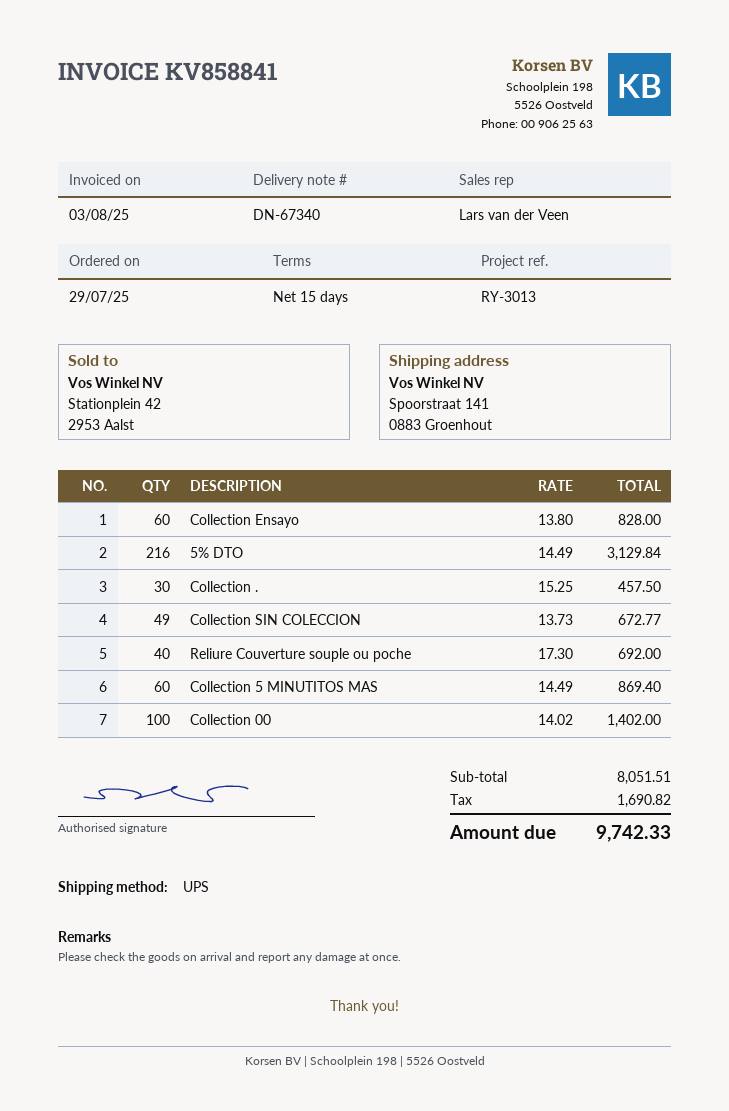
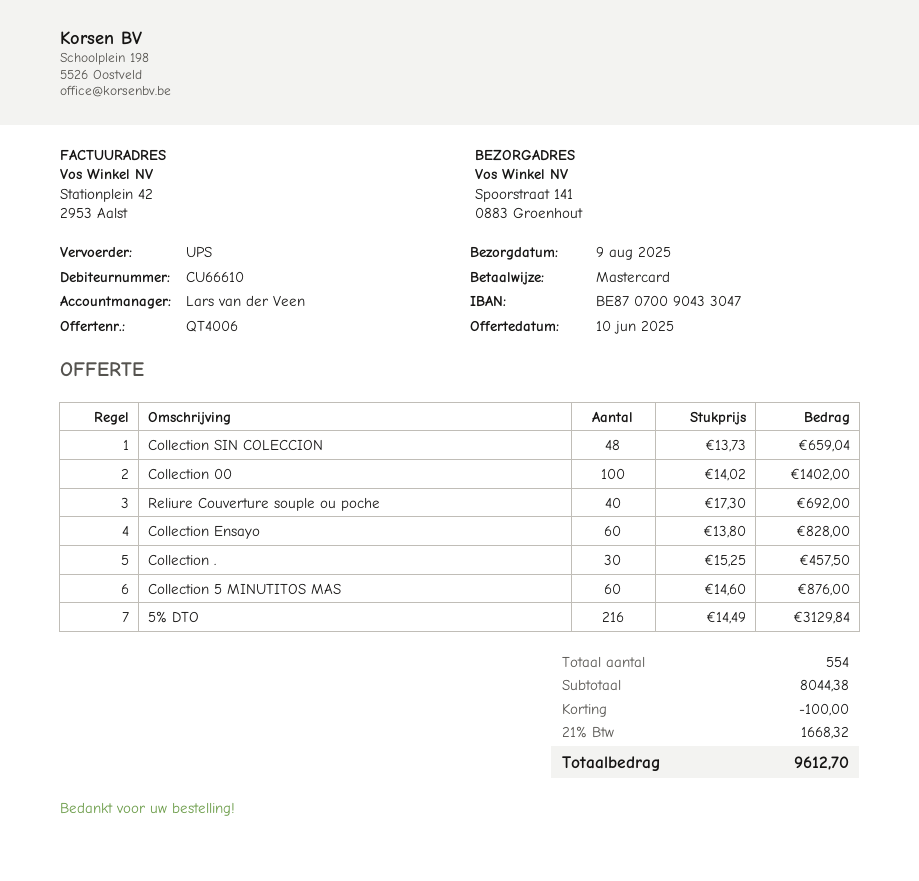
Collection SIN COLECCION: 49 x 13.73 = 672.77 -> 48 x 13.73 = 659.04
Collection 5 MINUTITOS MAS: 60 x 14.49 = 869.40 -> 60 x 14.60 = 876.00
subtotal: 8051.51 -> 8044.38
discount: none -> 100.00
tax: 1690.82 -> 1668.32
total: 9742.33 -> 9612.70

